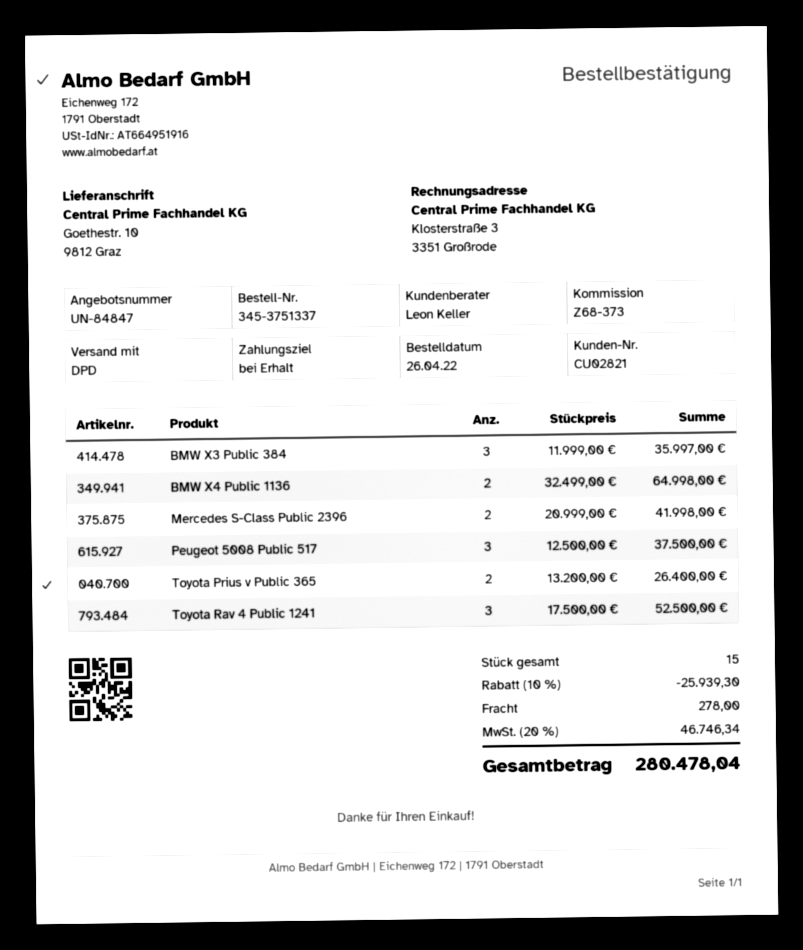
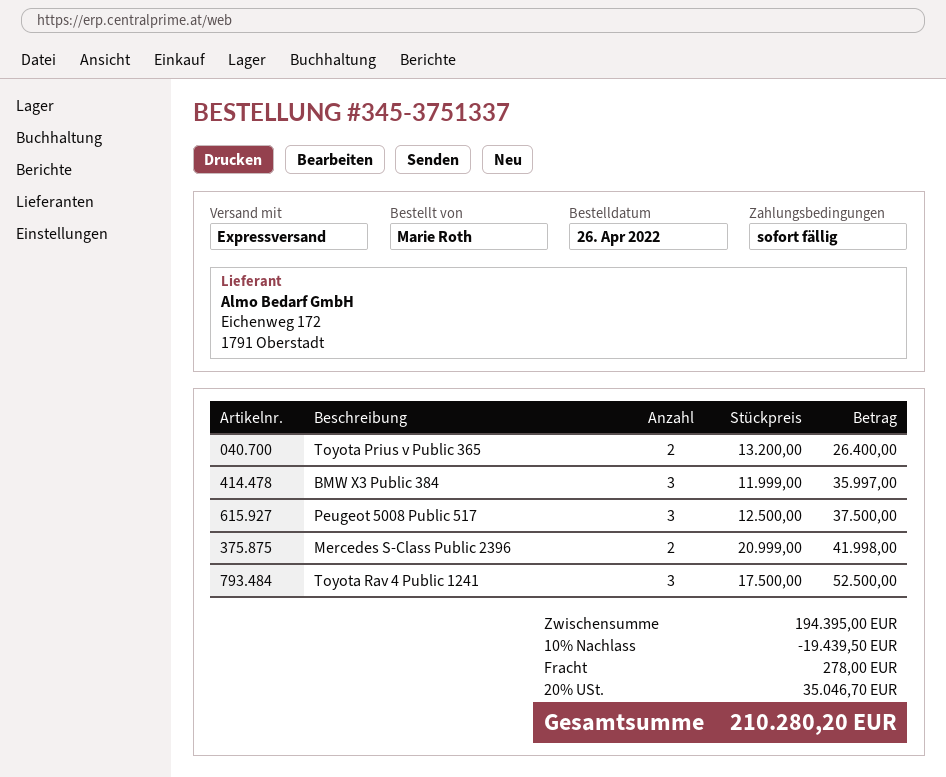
shipping method: DPD -> express
BMW X4 Public 1136: 2 x 32499.00 = 64998.00 -> none
discount: 10% = 25939.30 -> 10% = 19439.50
tax: 20% = 46746.34 -> 20% = 35046.70
total: 280478.04 -> 210280.20

